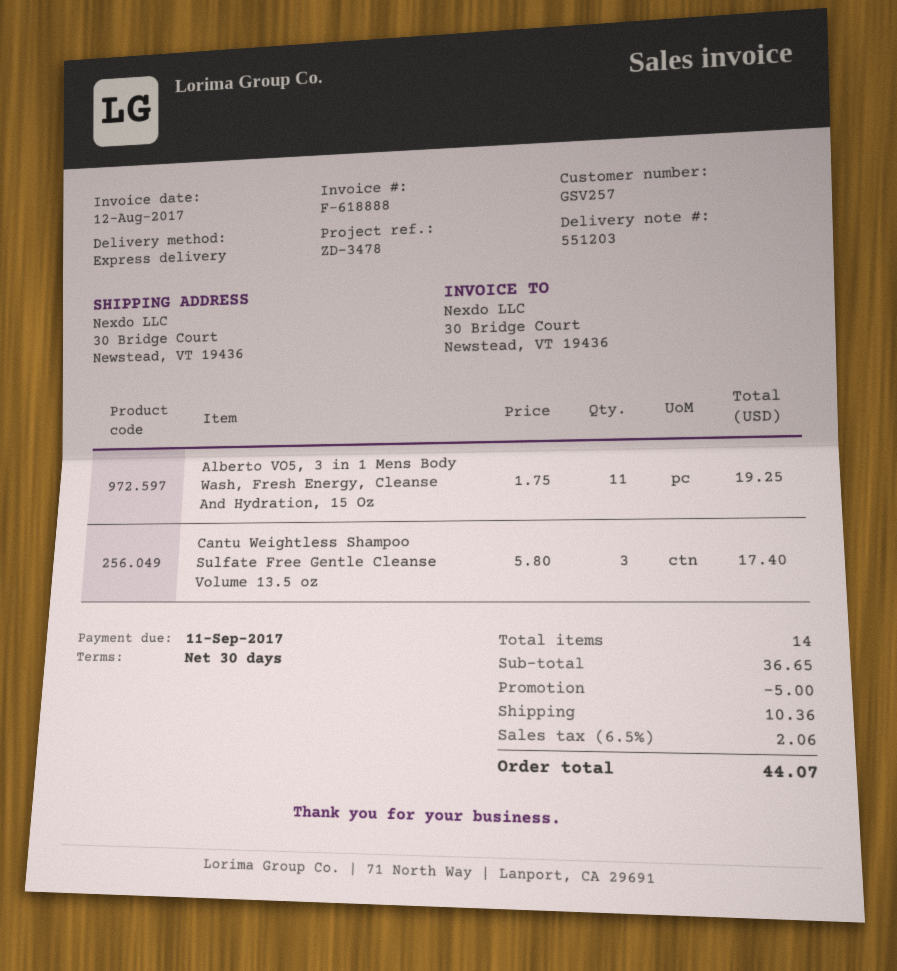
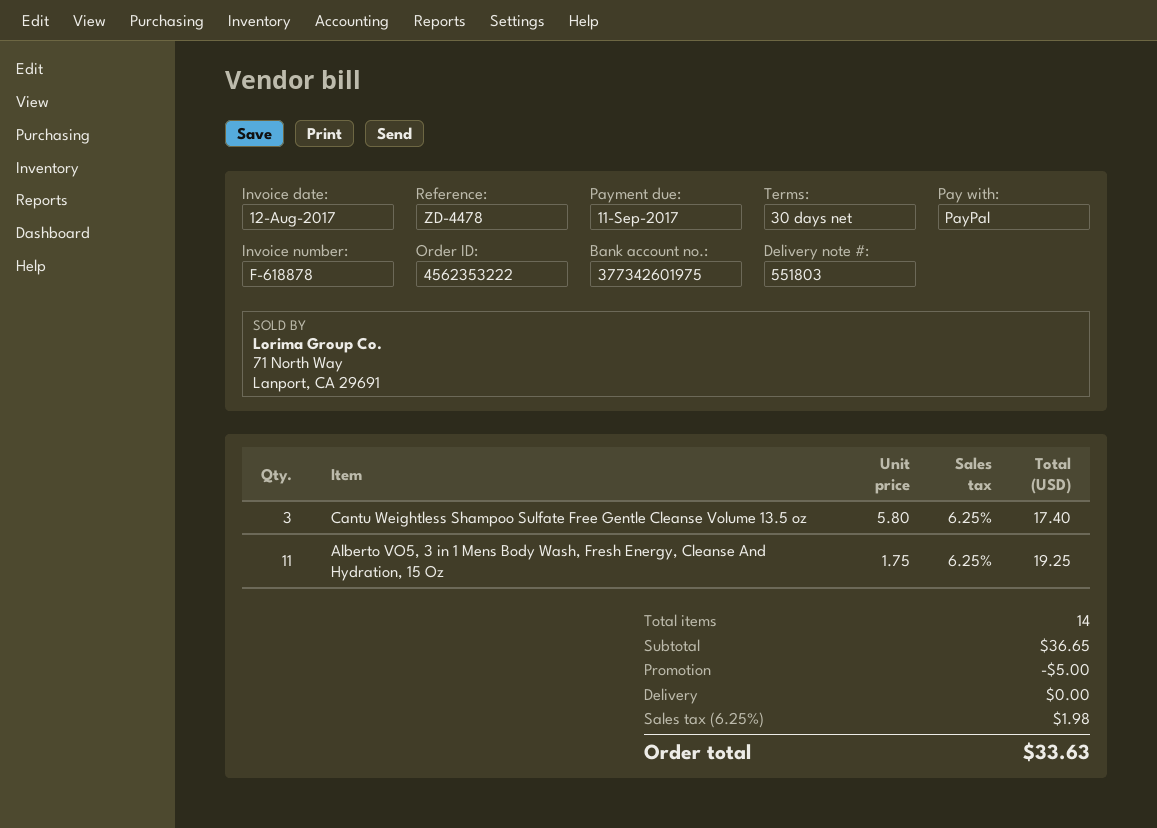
delivery note number: 551203 -> 551803
invoice number: F-618888 -> F-618878
reference: ZD-3478 -> ZD-4478
shipping: 10.36 -> 0.00
tax: 6.5% = 2.06 -> 6.25% = 1.98
total: 44.07 -> 33.63

